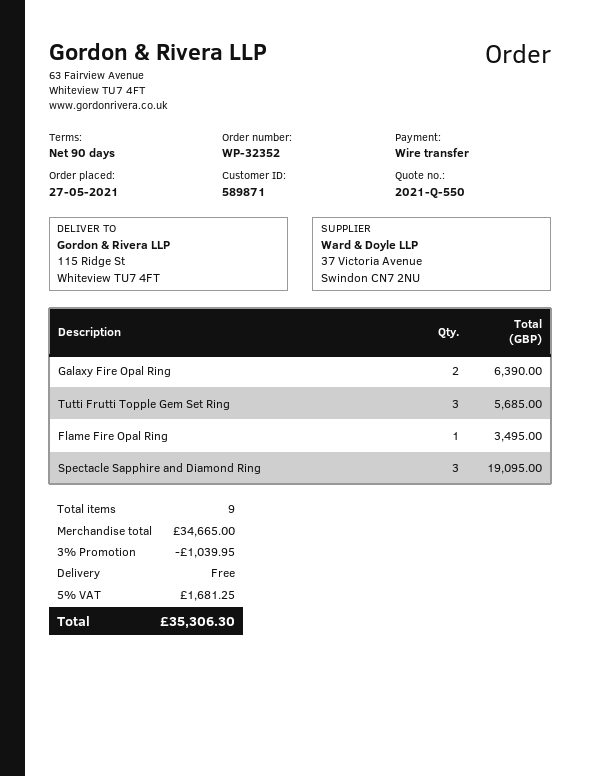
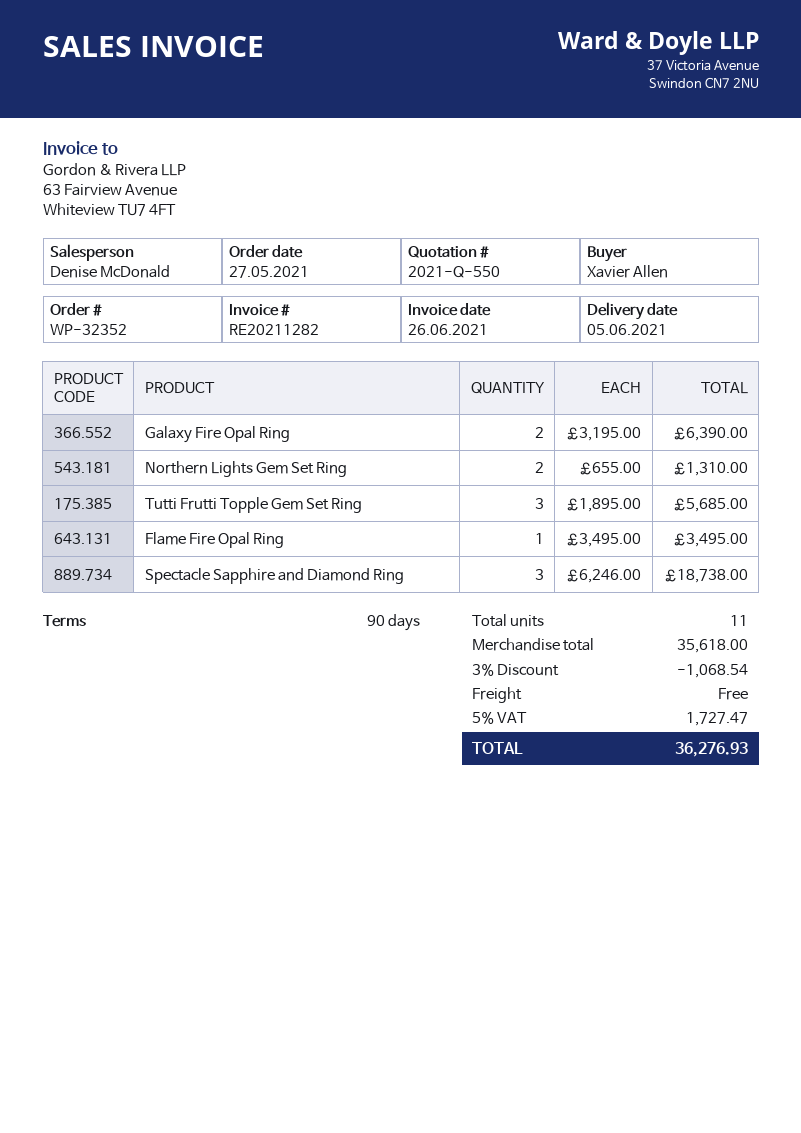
Spectacle Sapphire and Diamond Ring: 3 for 19095.00 -> 3 for 18738.00
Northern Lights Gem Set Ring: none -> 2 for 1310.00
total quantity: 9 -> 11
subtotal: 34665.00 -> 35618.00
discount: 3% = 1039.95 -> 3% = 1068.54
tax: 5% = 1681.25 -> 5% = 1727.47
total: 35306.30 -> 36276.93

